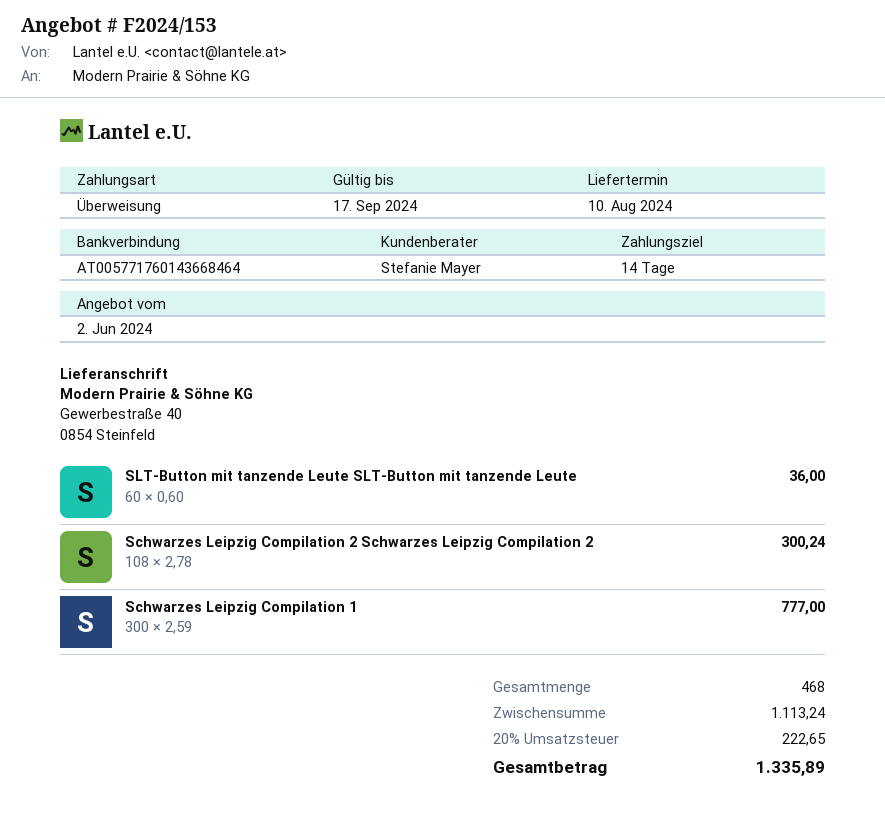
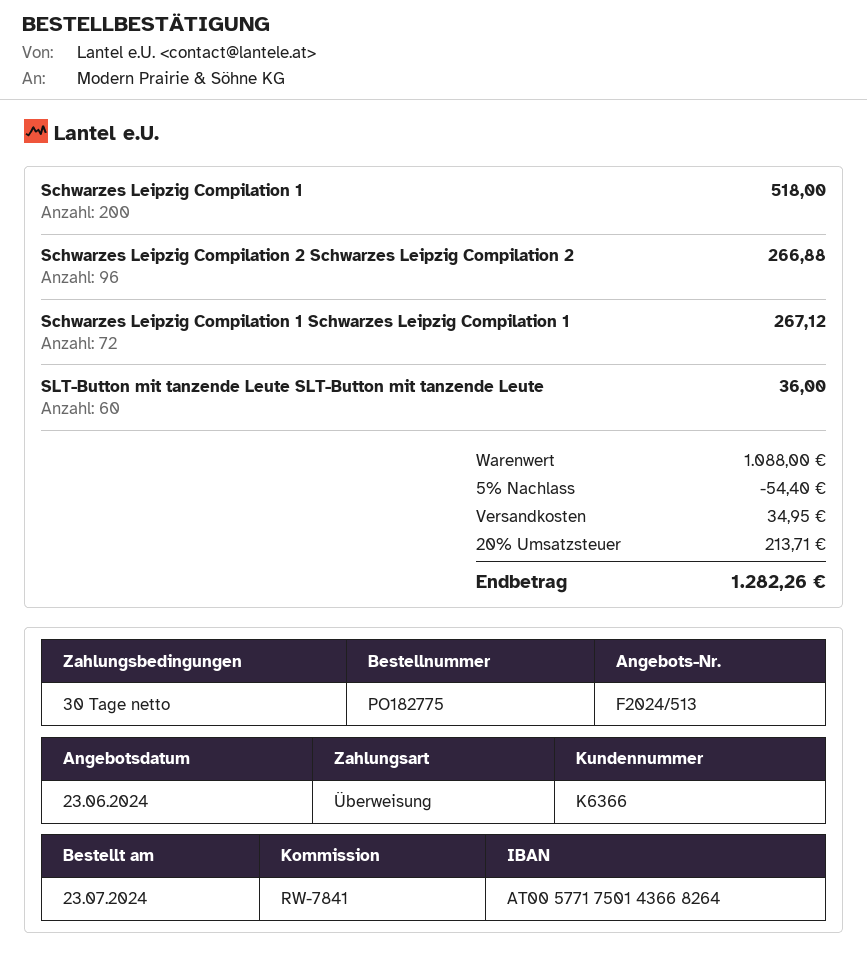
quote number: F2024/153 -> F2024/513
quote date: 2024-06-02 -> 2024-06-23
payment terms: 14 days -> 30 days
bank account: AT005771760143668464 -> AT005771750143668264
Schwarzes Leipzig Compilation 2 Schwarzes Leipzig Compilation 2: 108 for 300.24 -> 96 for 266.88
Schwarzes Leipzig Compilation 1: 300 for 777.00 -> 200 for 518.00
Schwarzes Leipzig Compilation 1 Schwarzes Leipzig Compilation 1: none -> 72 for 267.12
subtotal: 1113.24 -> 1088.00
discount: none -> 5% = 54.40
shipping: none -> 34.95
tax: 20% = 222.65 -> 20% = 213.71
total: 1335.89 -> 1282.26

